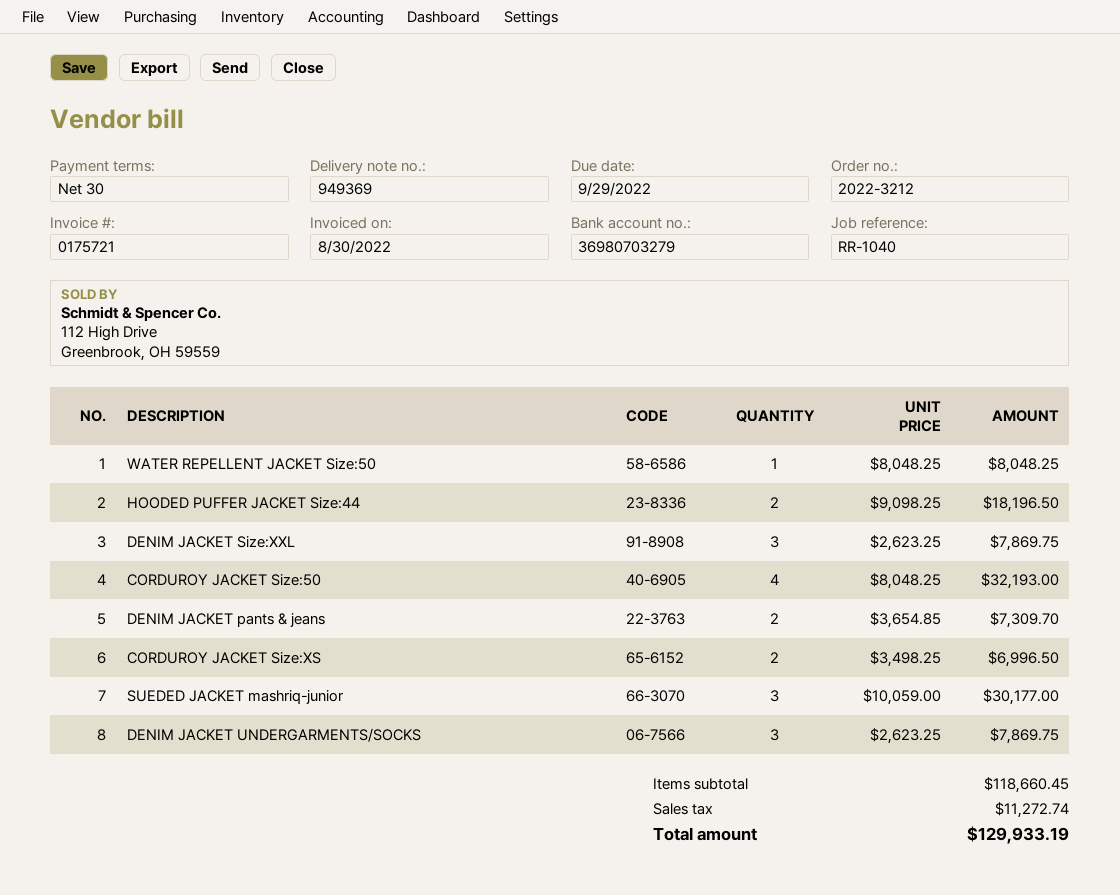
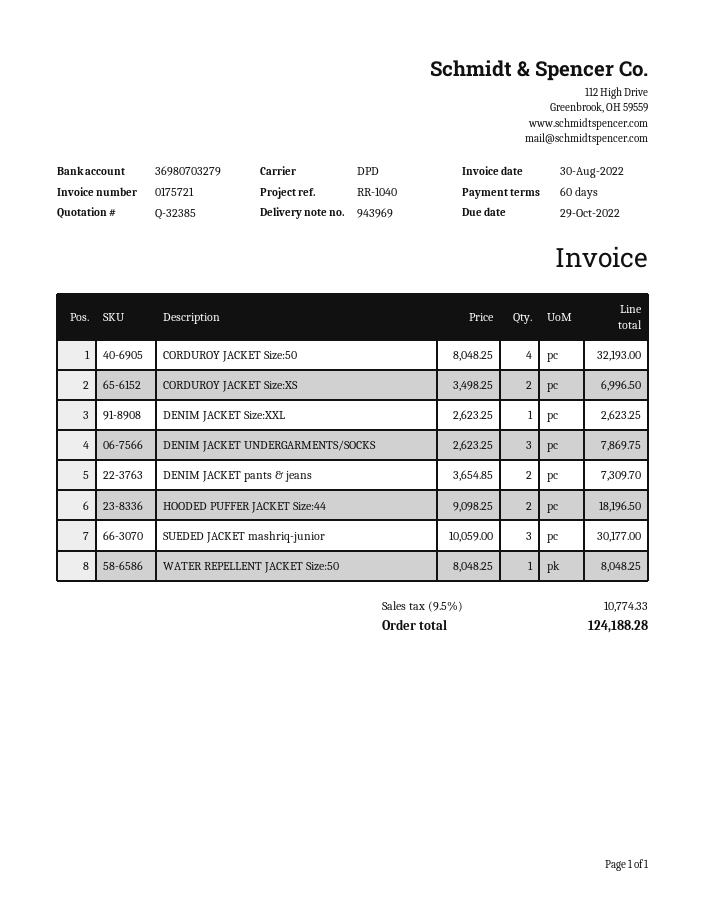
delivery note number: 949369 -> 943969
payment terms: 30 days -> 60 days
due date: 2022-09-29 -> 2022-10-29
DENIM JACKET Size:XXL: 3 x 2623.25 = 7869.75 -> 1 x 2623.25 = 2623.25
tax: 11272.74 -> 10774.33
total: 129933.19 -> 124188.28

